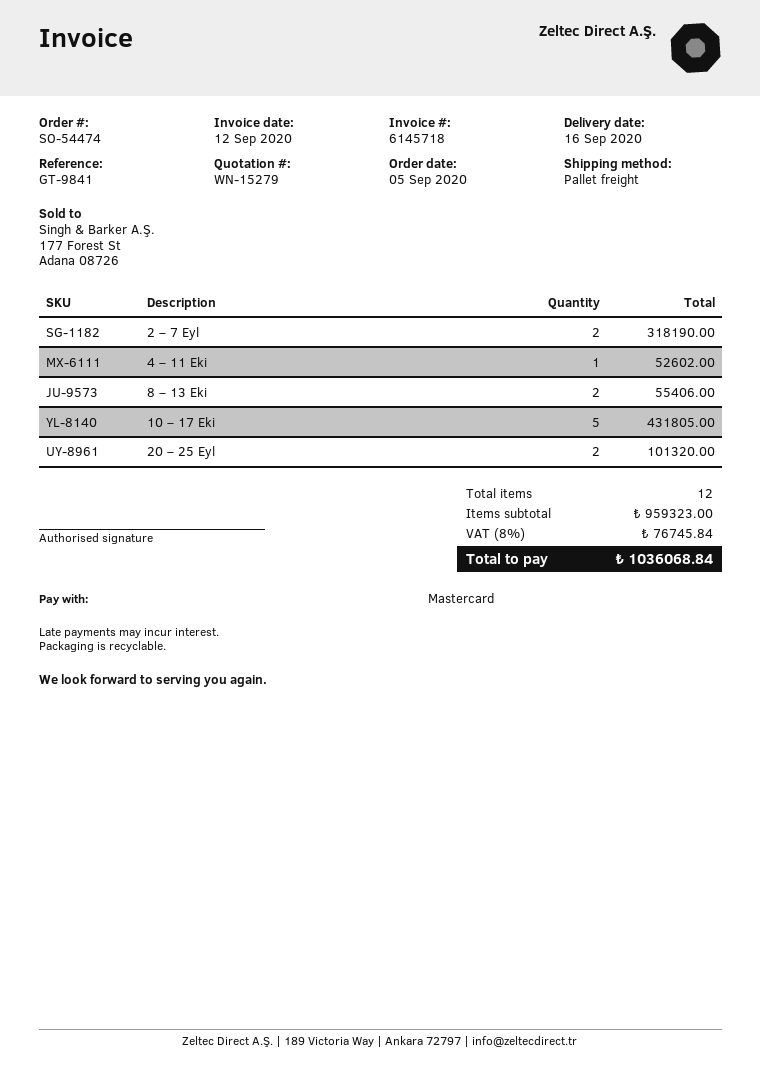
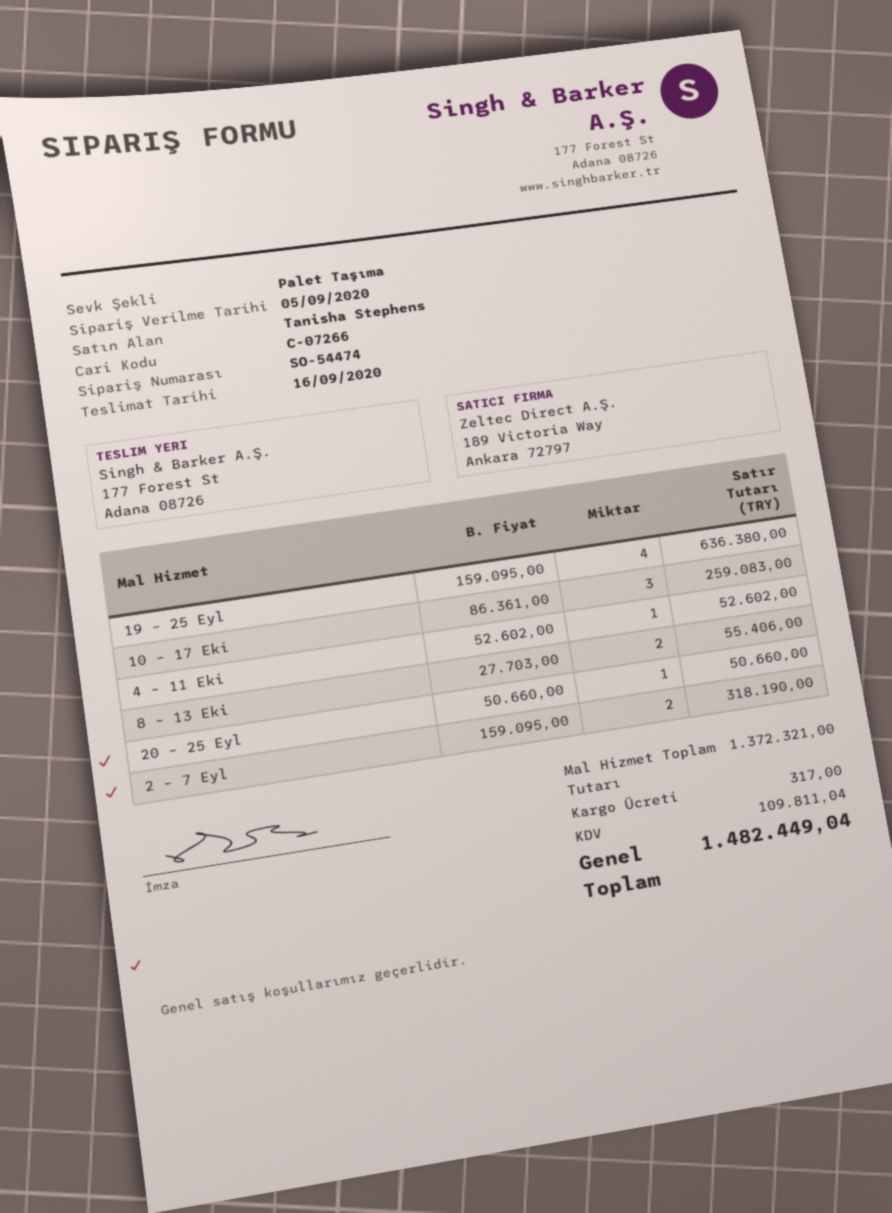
10 – 17 Eki: 5 for 431805.00 -> 3 for 259083.00
20 – 25 Eyl: 2 for 101320.00 -> 1 for 50660.00
19 – 25 Eyl: none -> 4 for 636380.00
subtotal: 959323.00 -> 1372321.00
shipping: none -> 317.00
tax: 76745.84 -> 109811.04
total: 1036068.84 -> 1482449.04

